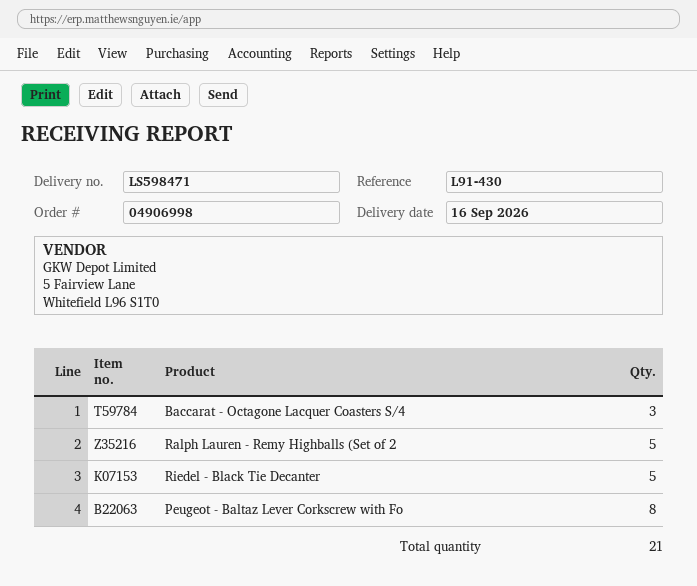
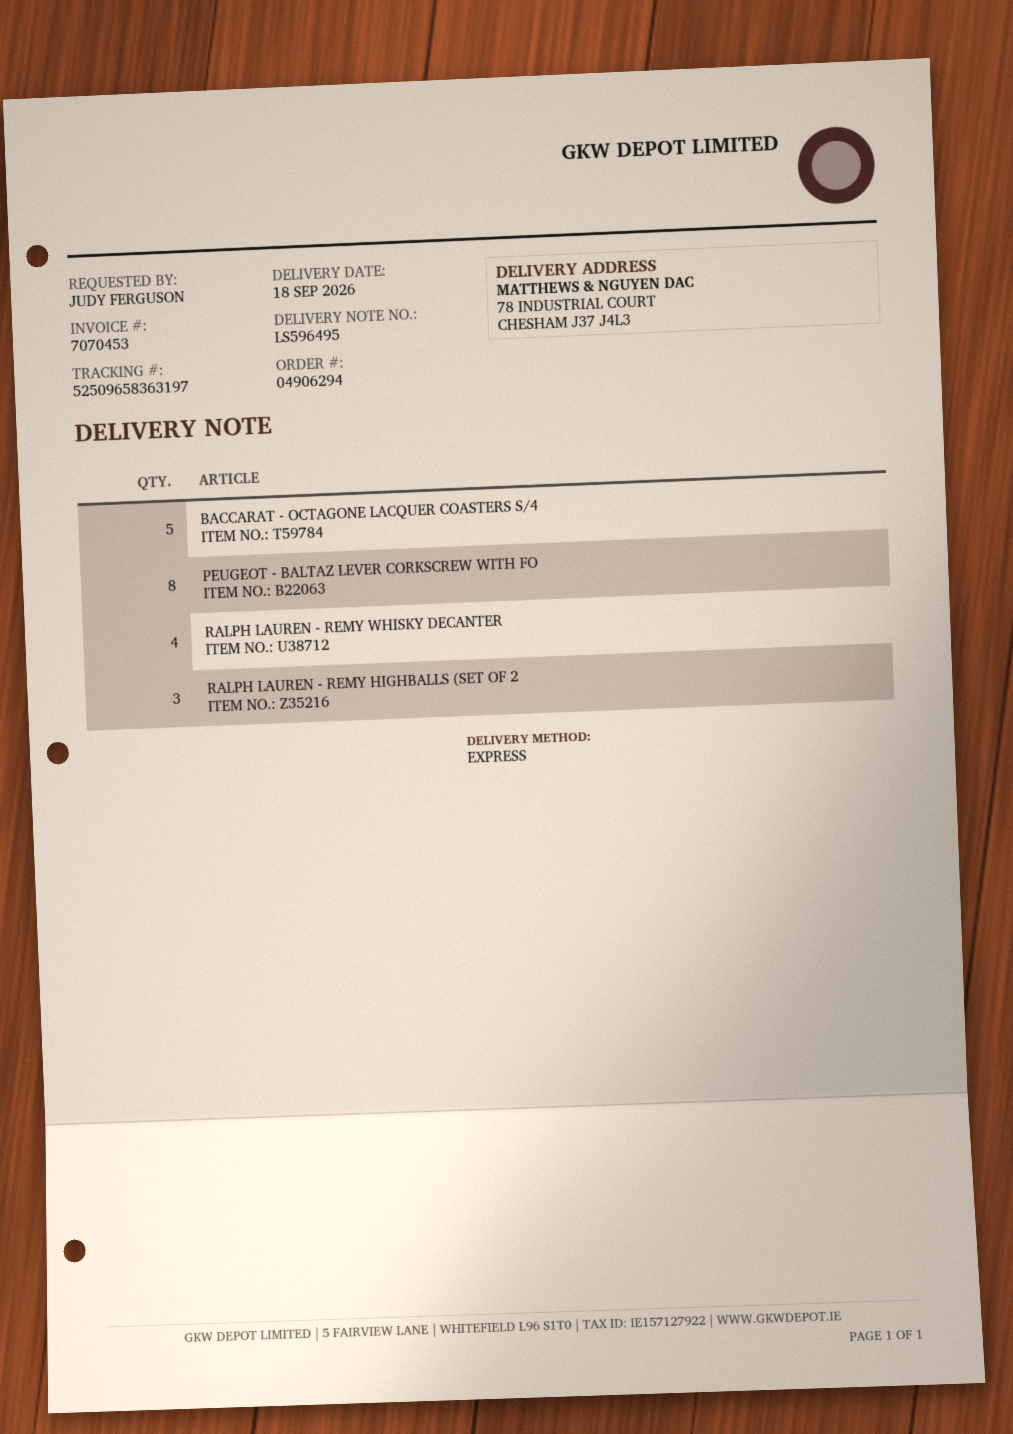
order number: 04906998 -> 04906294
delivery note number: LS598471 -> LS596495
delivery date: 2026-09-16 -> 2026-09-18
Baccarat - Octagone Lacquer Coasters S/4: 3 -> 5
Ralph Lauren - Remy Highballs (Set of 2: 5 -> 3
Riedel - Black Tie Decanter: 5 -> none
RALPH LAUREN - REMY WHISKY DECANTER: none -> 4

